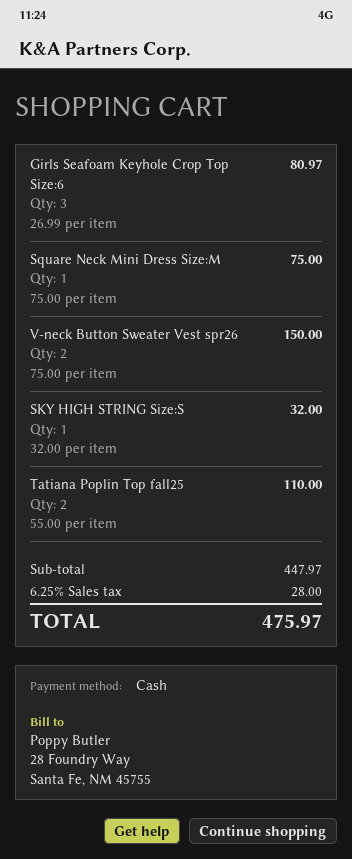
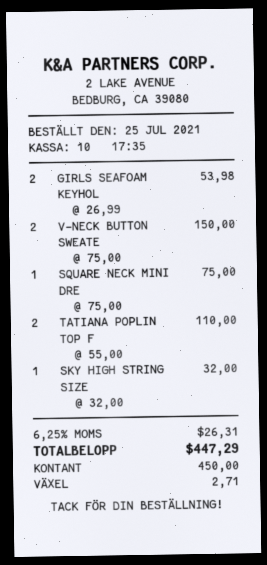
Girls Seafoam Keyhole Crop Top Size:6: 3 x 26.99 = 80.97 -> 2 x 26.99 = 53.98
tax: 6.25% = 28.00 -> 6.25% = 26.31
total: 475.97 -> 447.29

